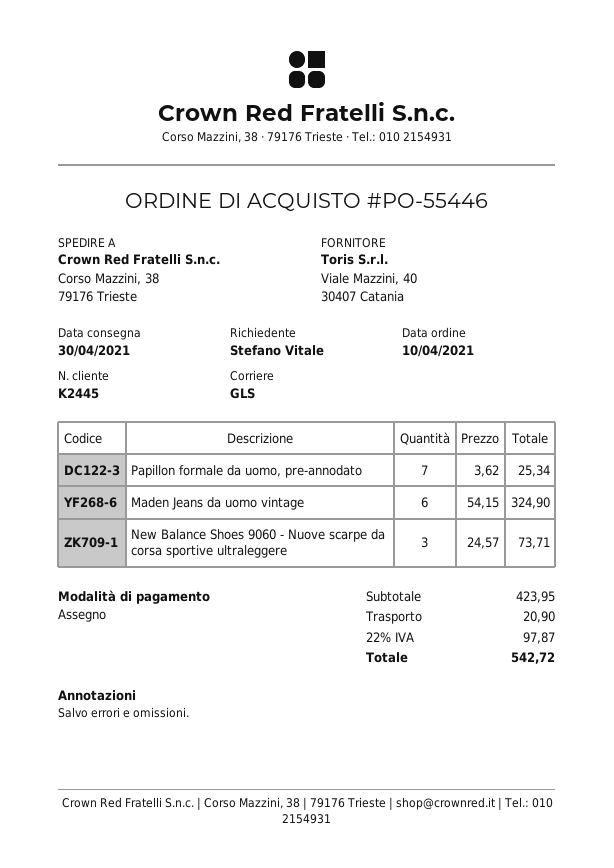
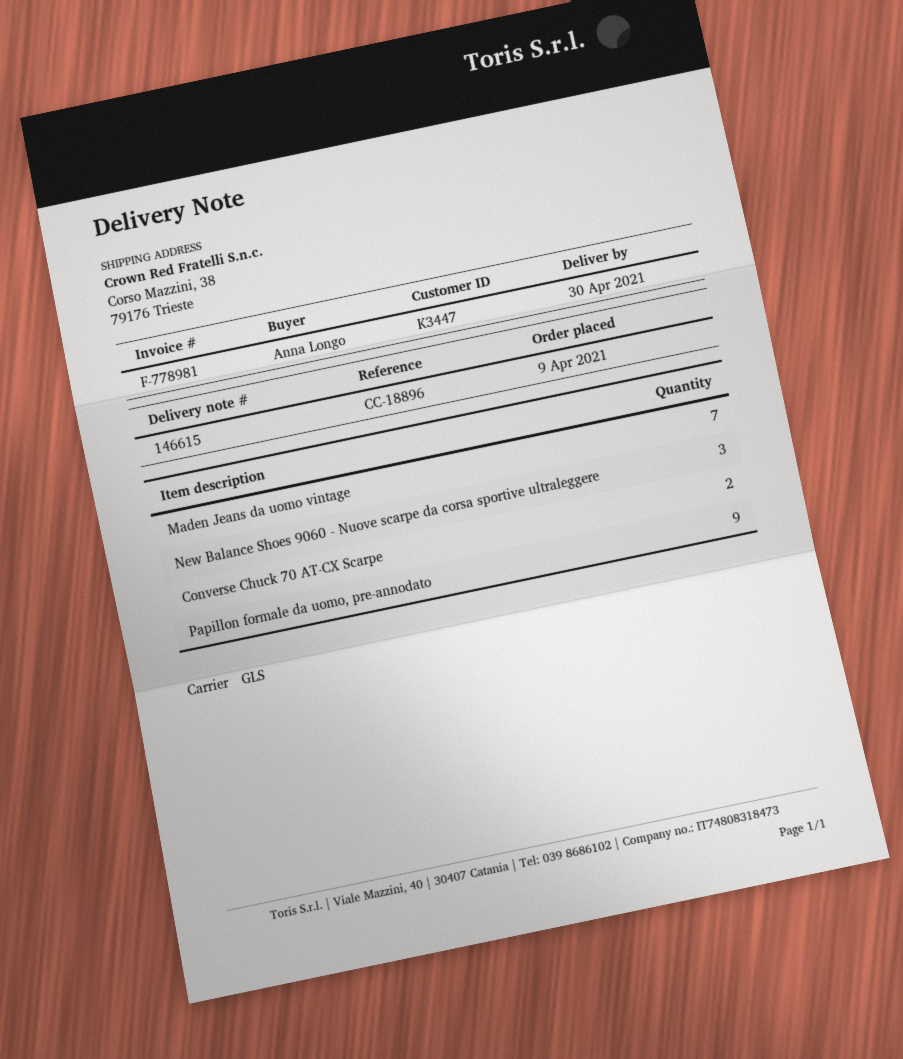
order date: 2021-04-10 -> 2021-04-09
customer number: K2445 -> K3447
ordered by: Stefano Vitale -> Anna Longo
Papillon formale da uomo, pre-annodato: 7 -> 9
Maden Jeans da uomo vintage: 6 -> 7
Converse Chuck 70 AT-CX Scarpe: none -> 2

